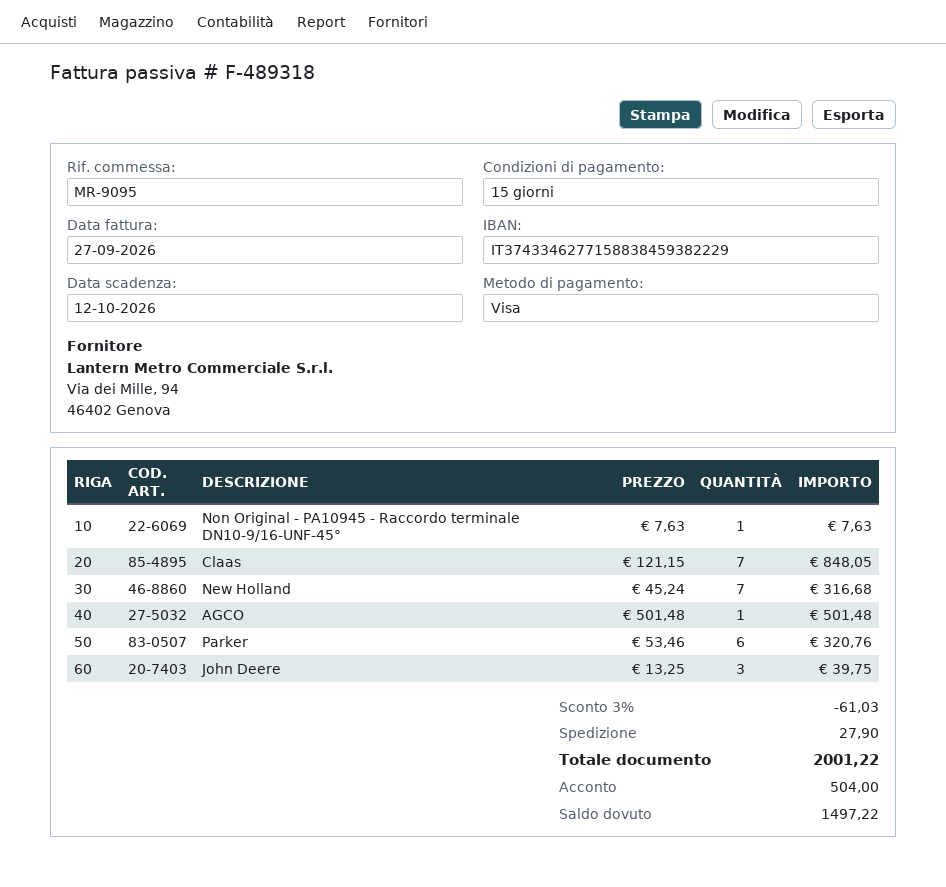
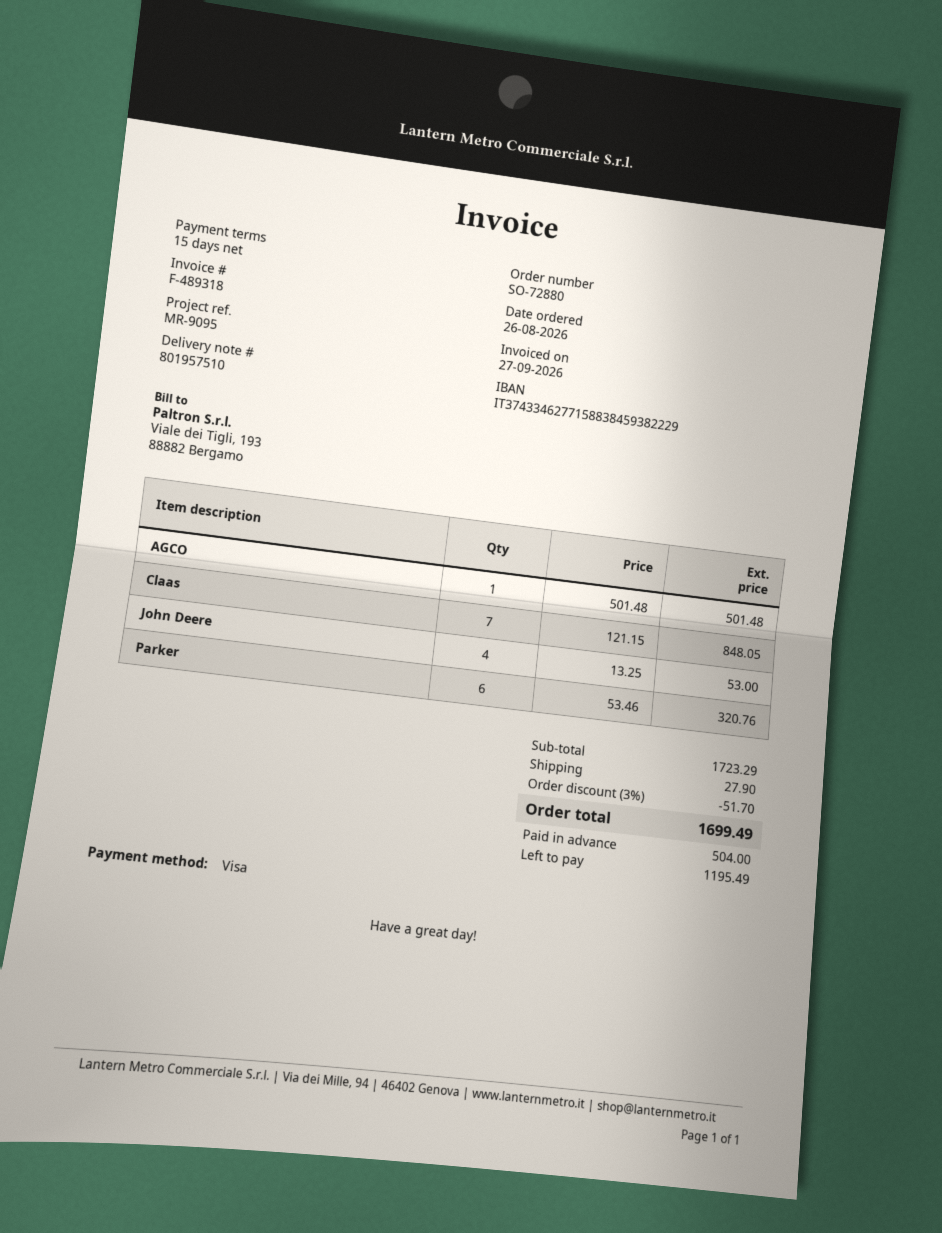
Non Original - PA10945 - Raccordo terminale DN10-9/16-UNF-45°: 1 x 7.63 = 7.63 -> none
New Holland: 7 x 45.24 = 316.68 -> none
John Deere: 3 x 13.25 = 39.75 -> 4 x 13.25 = 53.00
discount: 3% = 61.03 -> 3% = 51.70
total: 2001.22 -> 1699.49
balance: 1497.22 -> 1195.49

